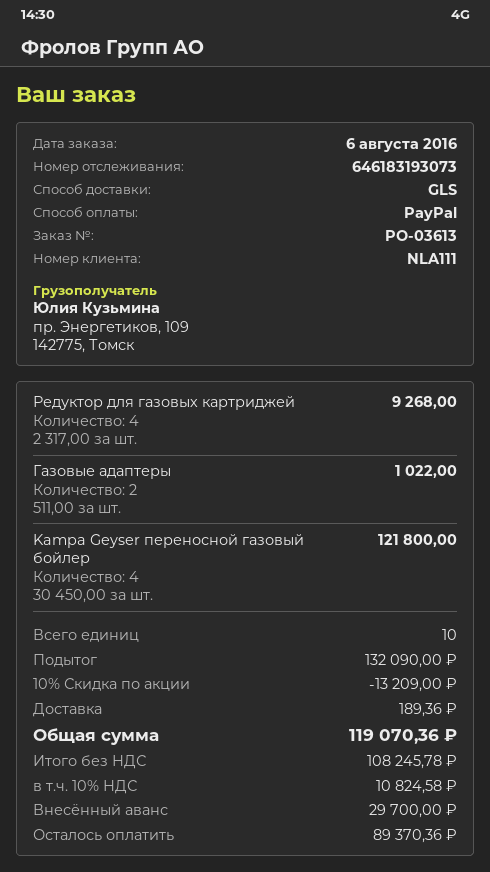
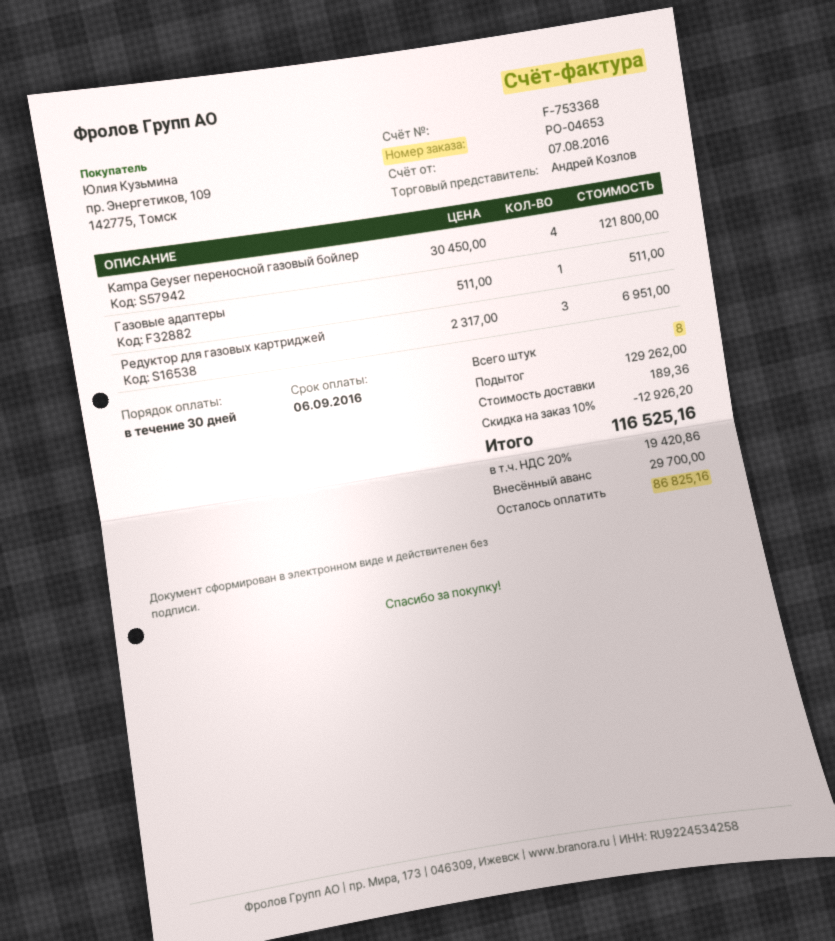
order number: PO-03613 -> PO-04653
Редуктор для газовых картриджей: 4 x 2317.00 = 9268.00 -> 3 x 2317.00 = 6951.00
Газовые адаптеры: 2 x 511.00 = 1022.00 -> 1 x 511.00 = 511.00
total quantity: 10 -> 8
subtotal: 132090.00 -> 129262.00
discount: 10% = 13209.00 -> 10% = 12926.20
tax: 10% = 10824.58 -> 20% = 19420.86
total: 119070.36 -> 116525.16
balance: 89370.36 -> 86825.16

